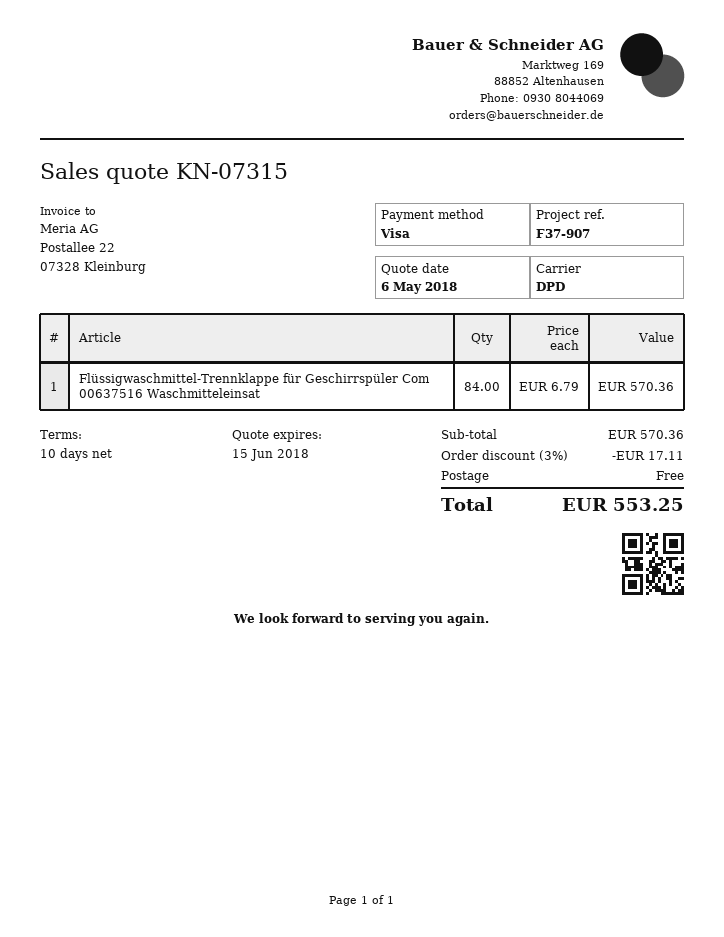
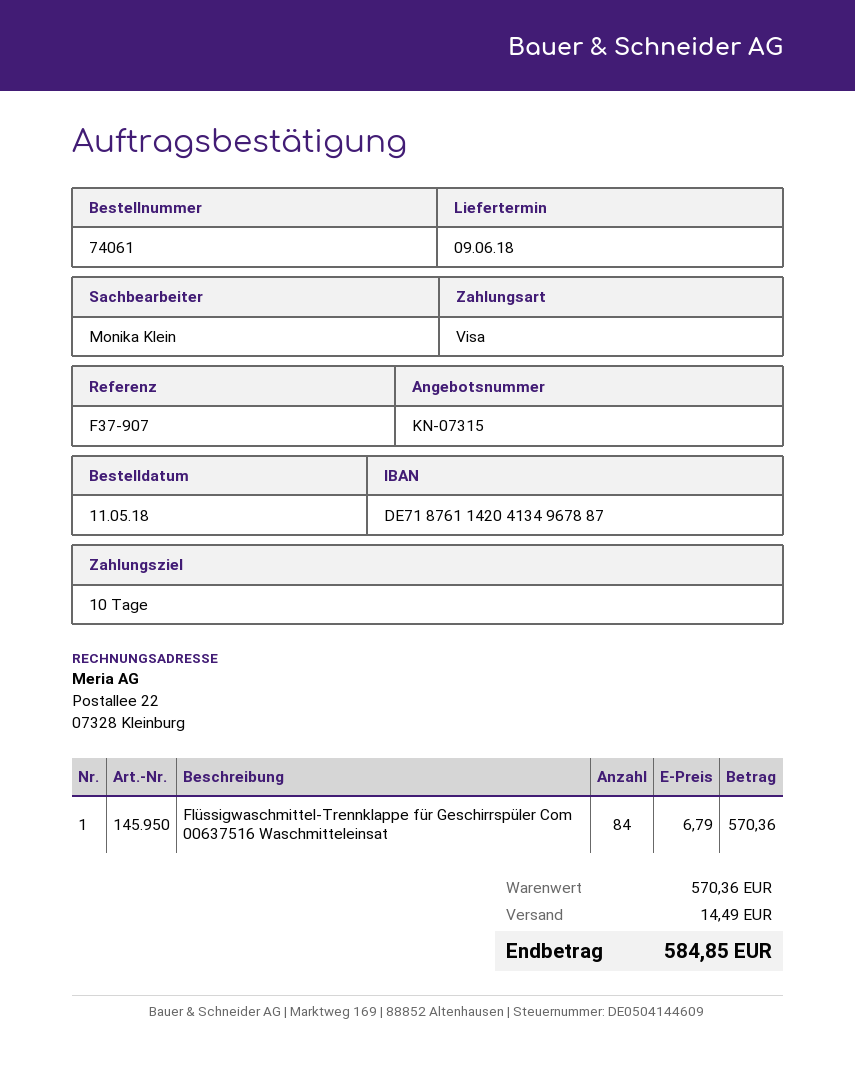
discount: 3% = 17.11 -> none
shipping: 0.00 -> 14.49
total: 553.25 -> 584.85

